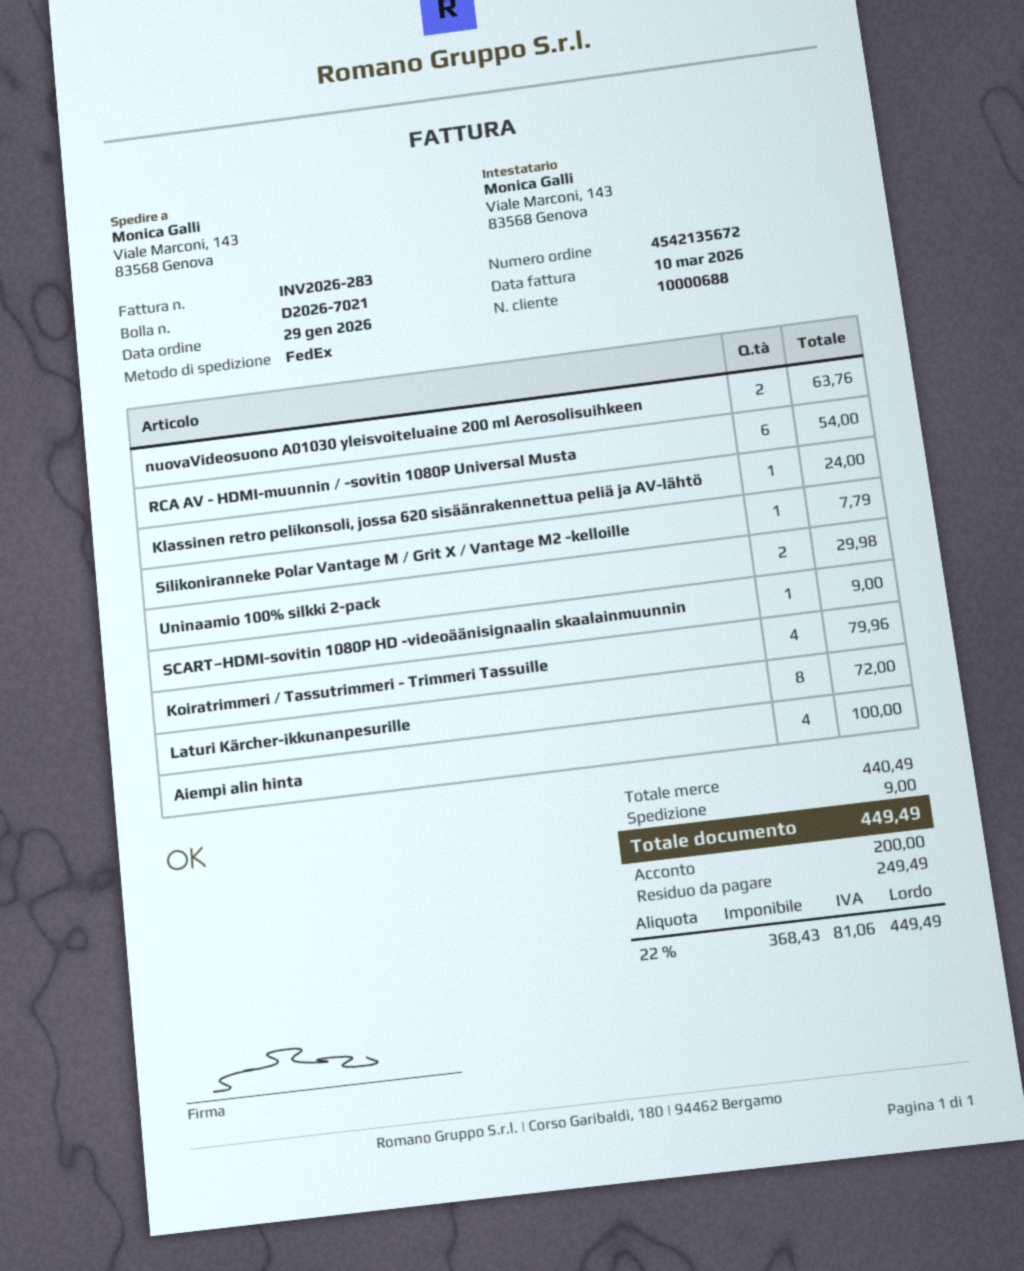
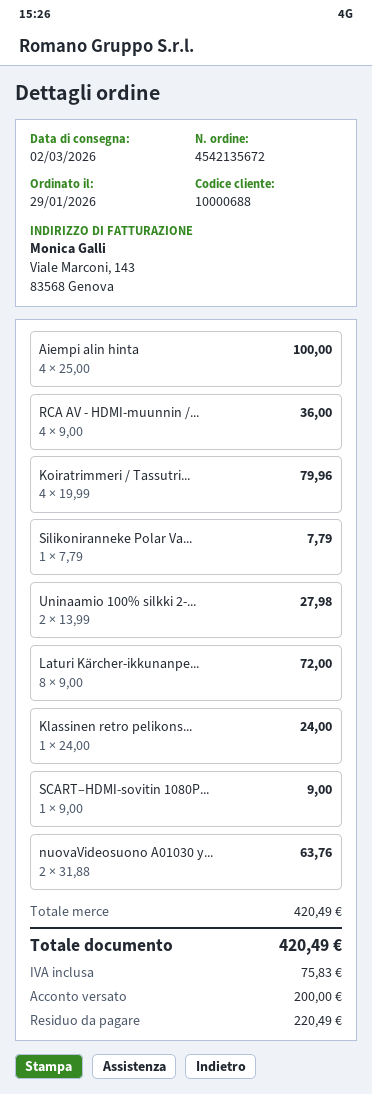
RCA AV - HDMI-muunnin / -sovitin 1080P Universal Musta: 6 for 54.00 -> 4 for 36.00
Uninaamio 100% silkki 2-pack: 2 for 29.98 -> 2 for 27.98
subtotal: 440.49 -> 420.49
shipping: 9.00 -> none
tax: 81.06 -> 75.83
total: 449.49 -> 420.49
balance: 249.49 -> 220.49

